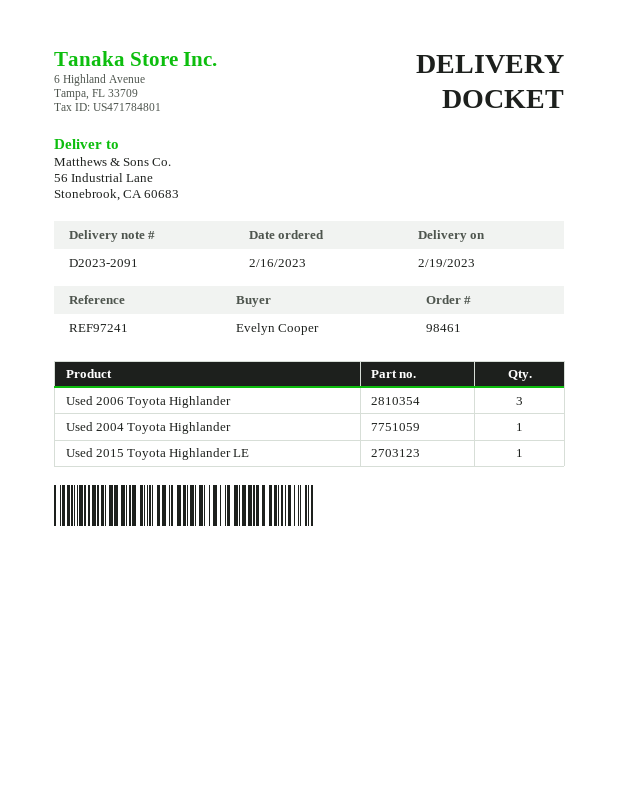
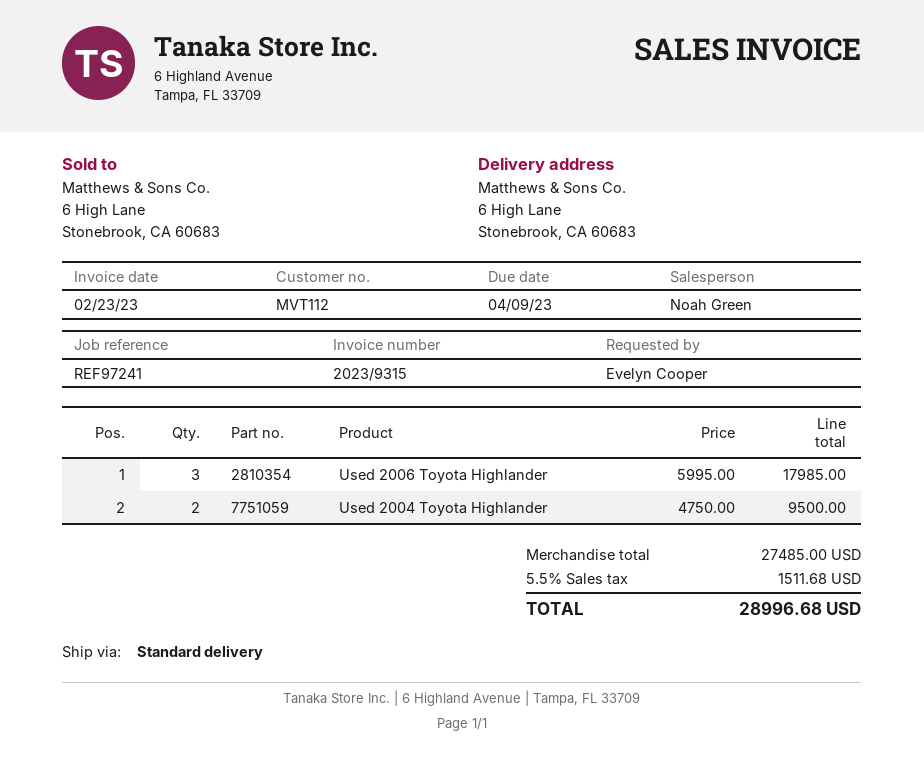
ship to: 56 Industrial Lane, Stonebrook, CA 60683 -> 6 High Lane, Stonebrook, CA 60683
Used 2004 Toyota Highlander: 1 -> 2
Used 2015 Toyota Highlander LE: 1 -> none

